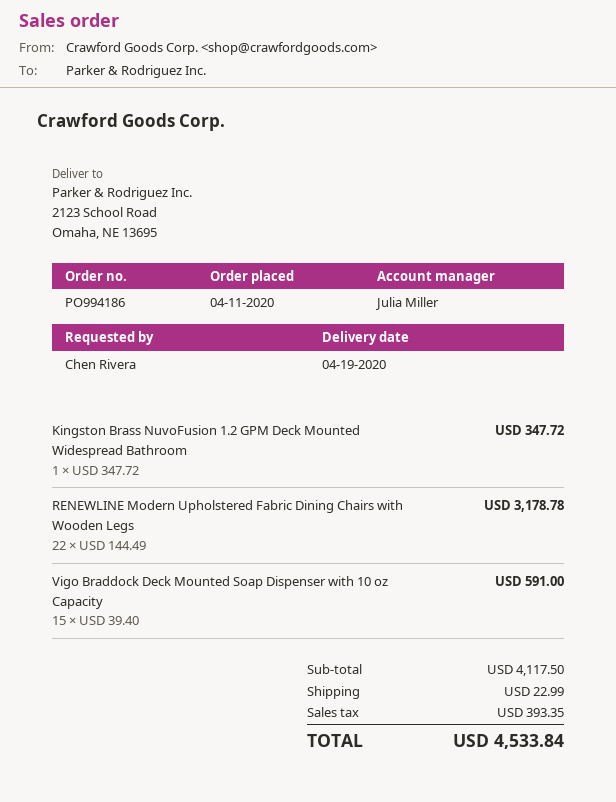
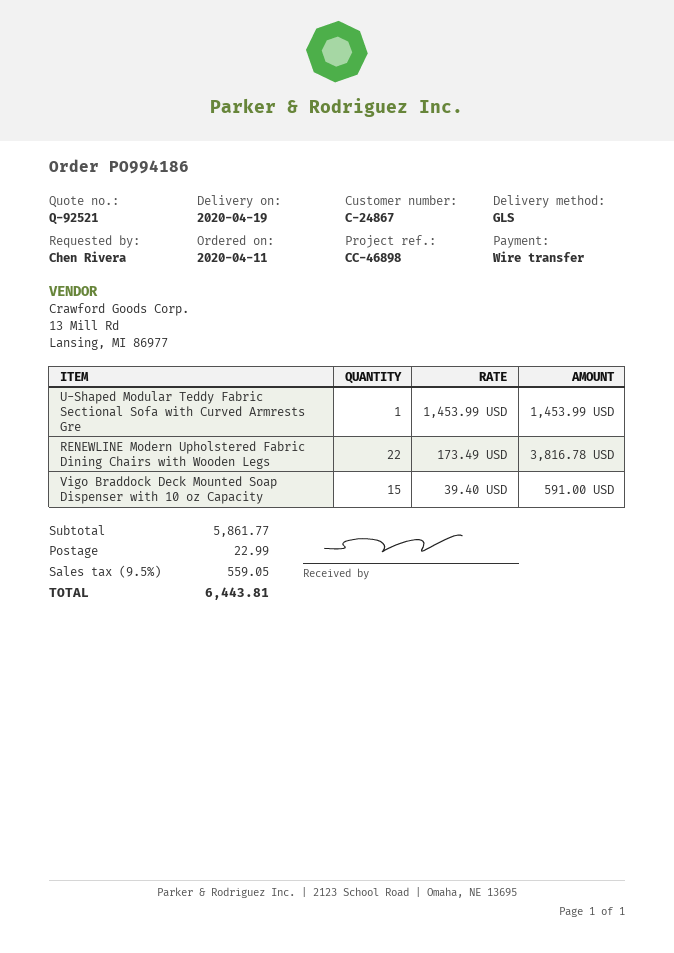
Kingston Brass NuvoFusion 1.2 GPM Deck Mounted Widespread Bathroom: 1 x 347.72 = 347.72 -> none
RENEWLINE Modern Upholstered Fabric Dining Chairs with Wooden Legs: 22 x 144.49 = 3178.78 -> 22 x 173.49 = 3816.78
U-Shaped Modular Teddy Fabric Sectional Sofa with Curved Armrests Gre: none -> 1 x 1453.99 = 1453.99
subtotal: 4117.50 -> 5861.77
tax: 393.35 -> 559.05
total: 4533.84 -> 6443.81

